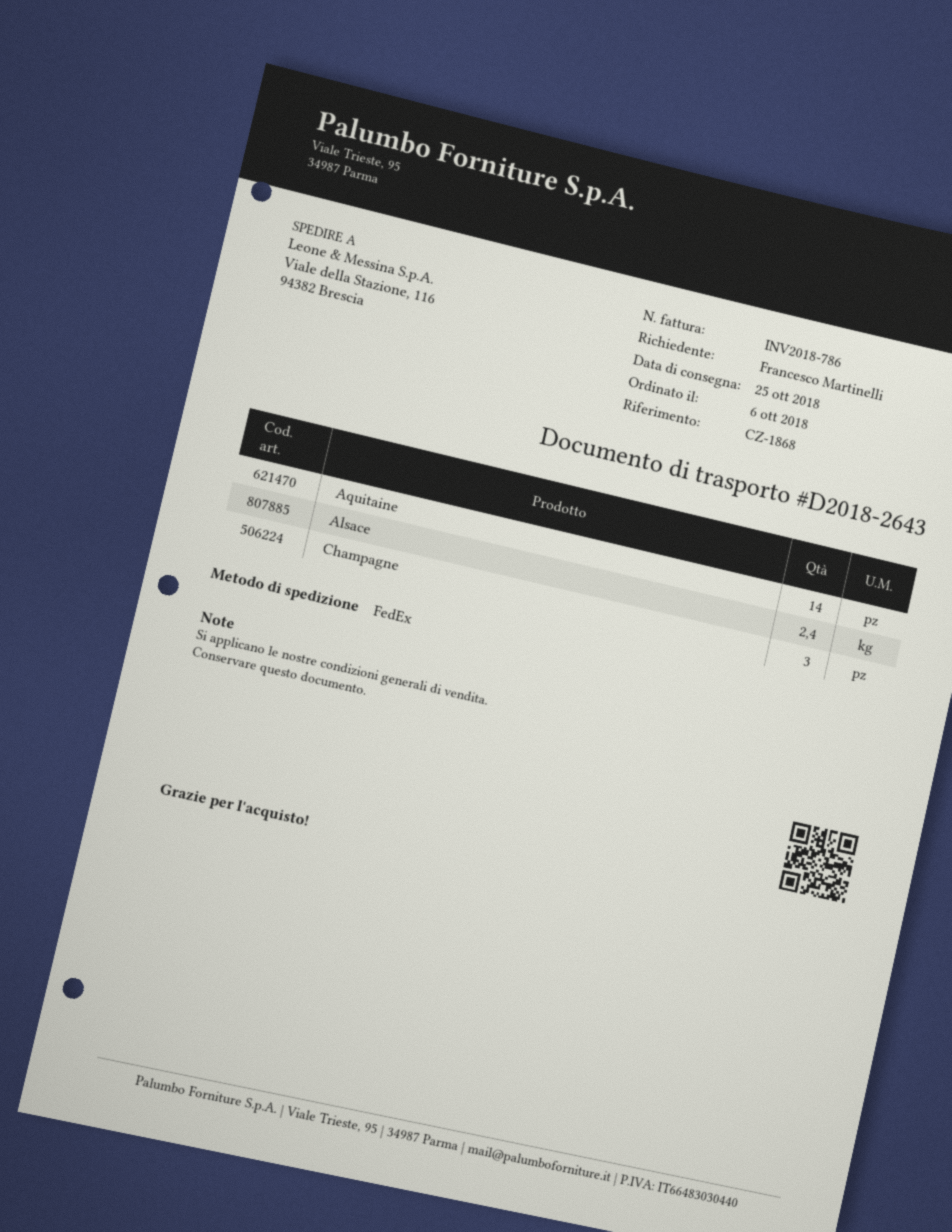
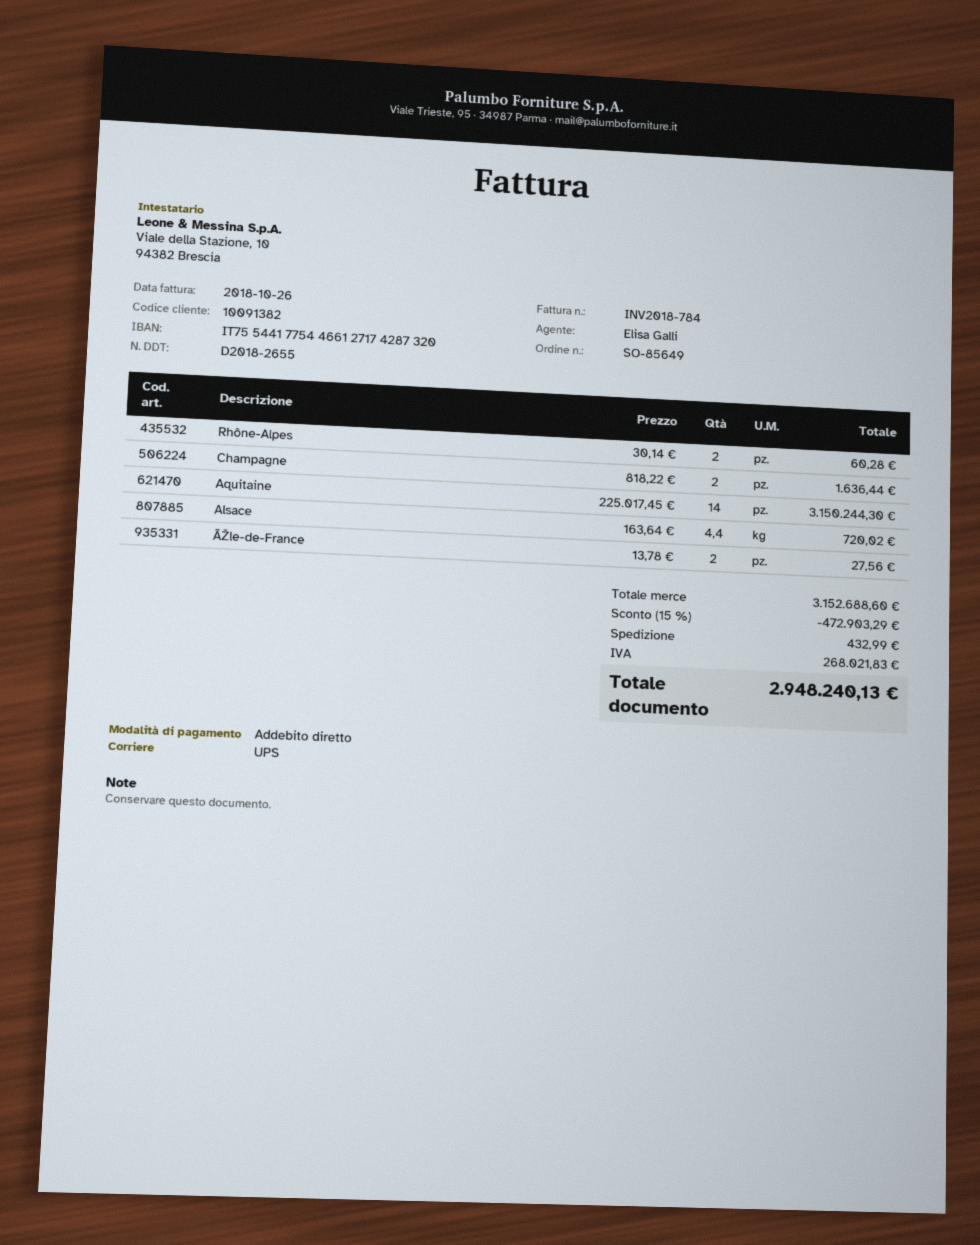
delivery note number: D2018-2643 -> D2018-2655
invoice number: INV2018-786 -> INV2018-784
shipping method: FedEx -> UPS
Alsace: 2.4 -> 4.4
Champagne: 3 -> 2
Rhône-Alpes: none -> 2
ÃŽle-de-France: none -> 2

